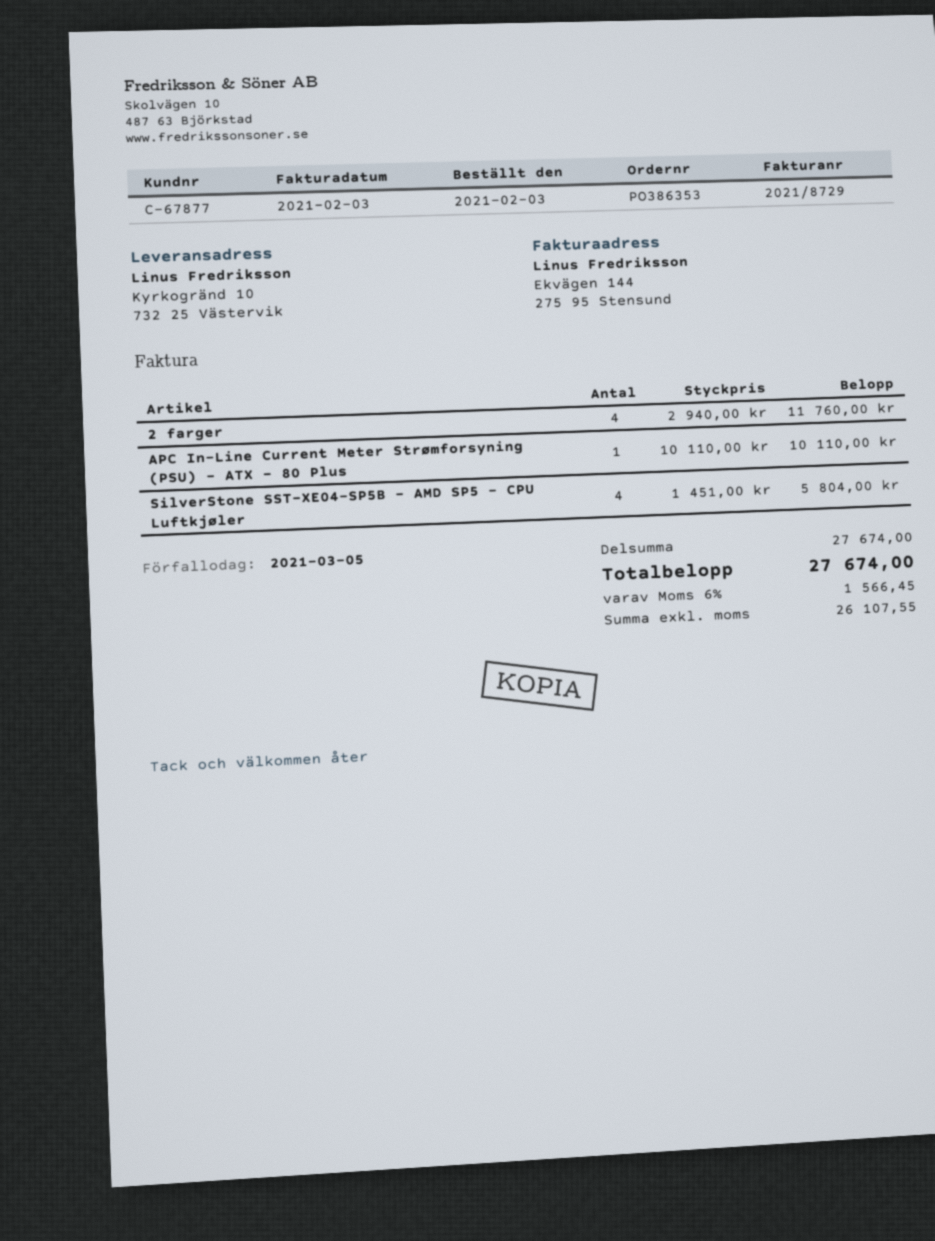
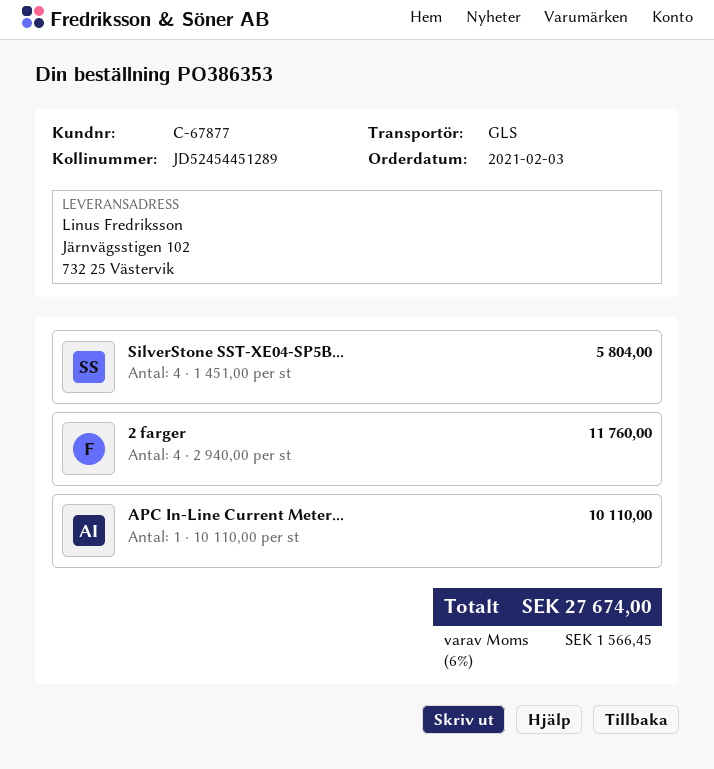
ship to: Kyrkogränd 10, 732 25 Västervik -> Järnvägsstigen 102, 732 25 Västervik

